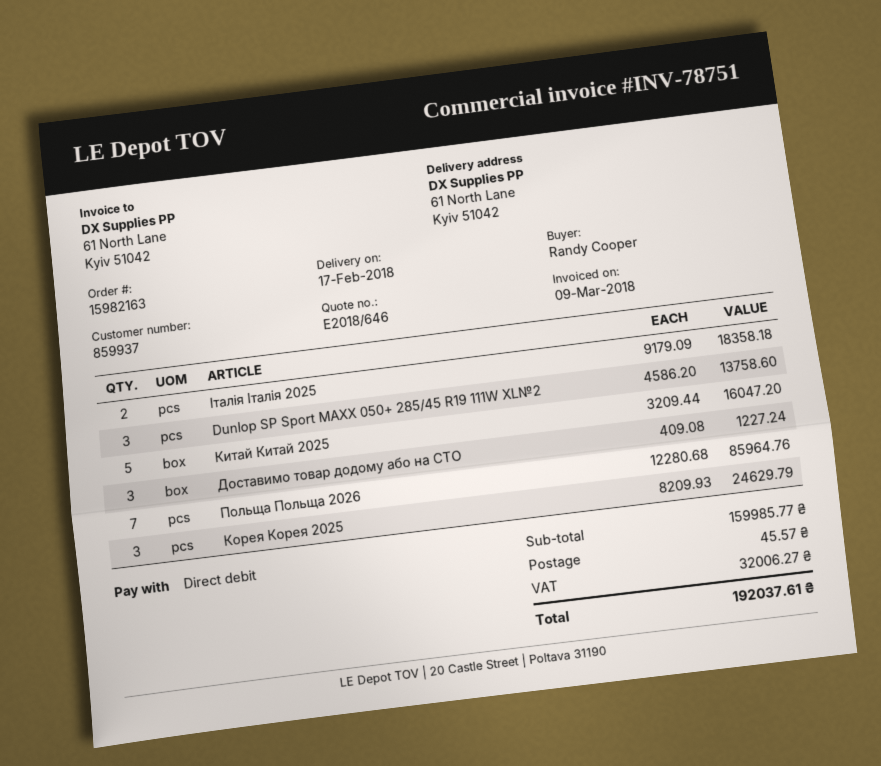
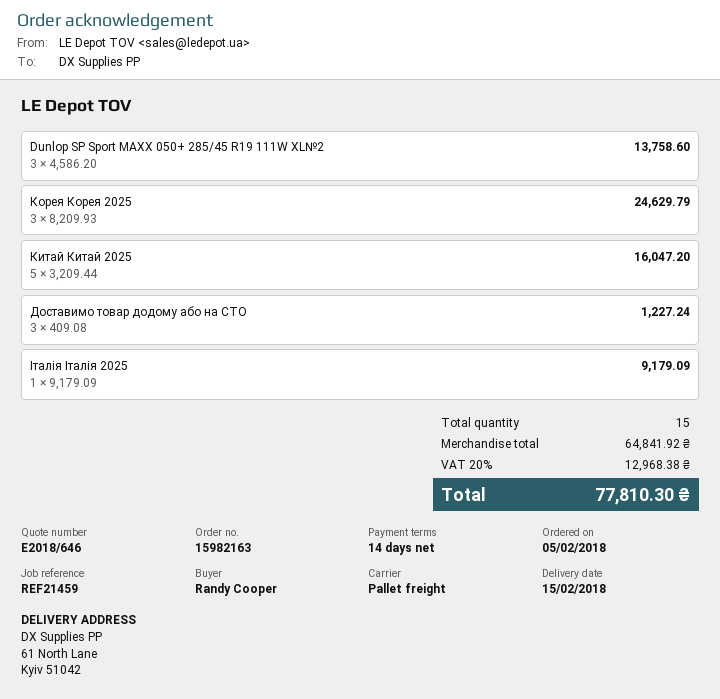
delivery date: 2018-02-17 -> 2018-02-15
Італія Італія 2025: 2 x 9179.09 = 18358.18 -> 1 x 9179.09 = 9179.09
Польща Польща 2026: 7 x 12280.68 = 85964.76 -> none
subtotal: 159985.77 -> 64841.92
shipping: 45.57 -> none
tax: 32006.27 -> 12968.38
total: 192037.61 -> 77810.30

